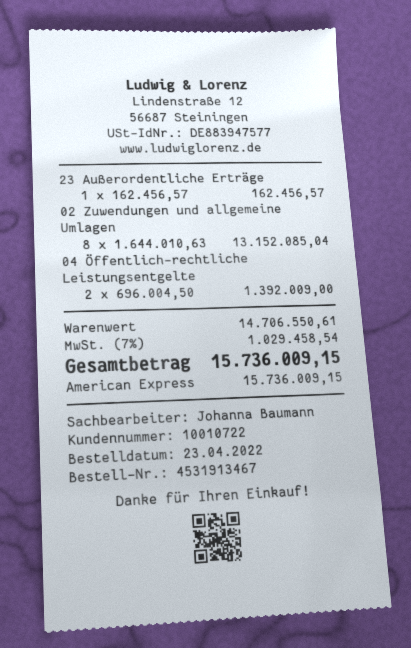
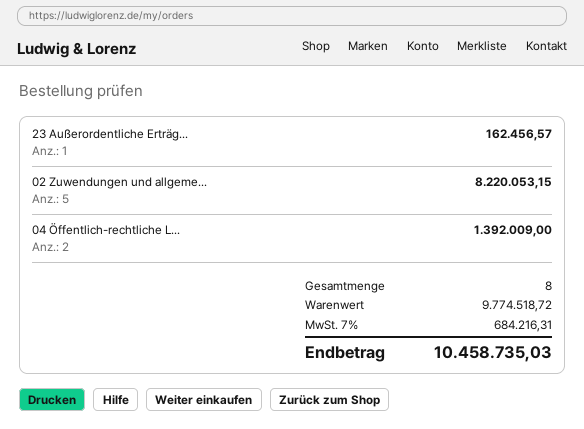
02 Zuwendungen und allgemeine Umlagen: 8 for 13152085.04 -> 5 for 8220053.15
subtotal: 14706550.61 -> 9774518.72
tax: 7% = 1029458.54 -> 7% = 684216.31
total: 15736009.15 -> 10458735.03

